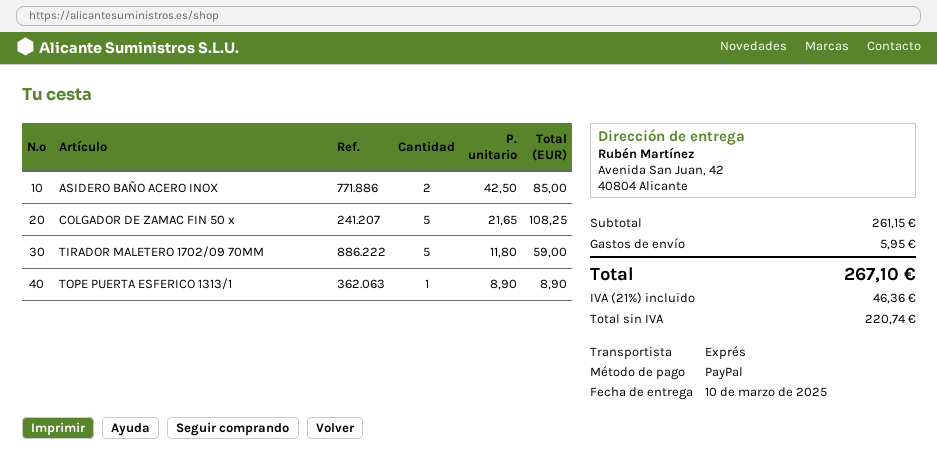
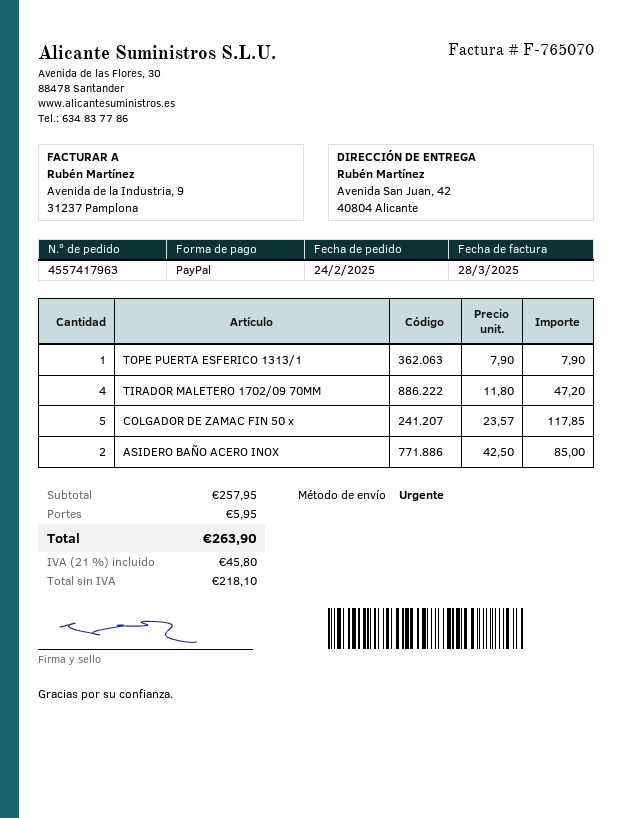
COLGADOR DE ZAMAC FIN 50 x: 5 x 21.65 = 108.25 -> 5 x 23.57 = 117.85
TIRADOR MALETERO 1702/09 70MM: 5 x 11.80 = 59.00 -> 4 x 11.80 = 47.20
TOPE PUERTA ESFERICO 1313/1: 1 x 8.90 = 8.90 -> 1 x 7.90 = 7.90
subtotal: 261.15 -> 257.95
net: 220.74 -> 218.10
tax: 21% = 46.36 -> 21% = 45.80
total: 267.10 -> 263.90

